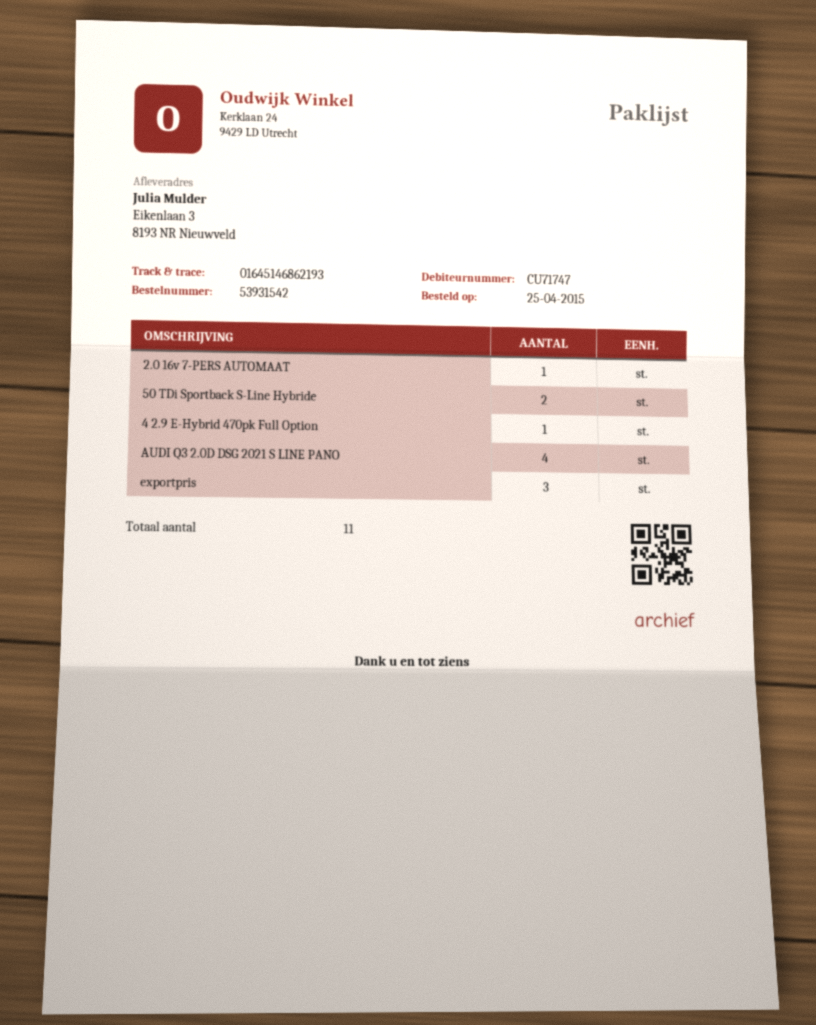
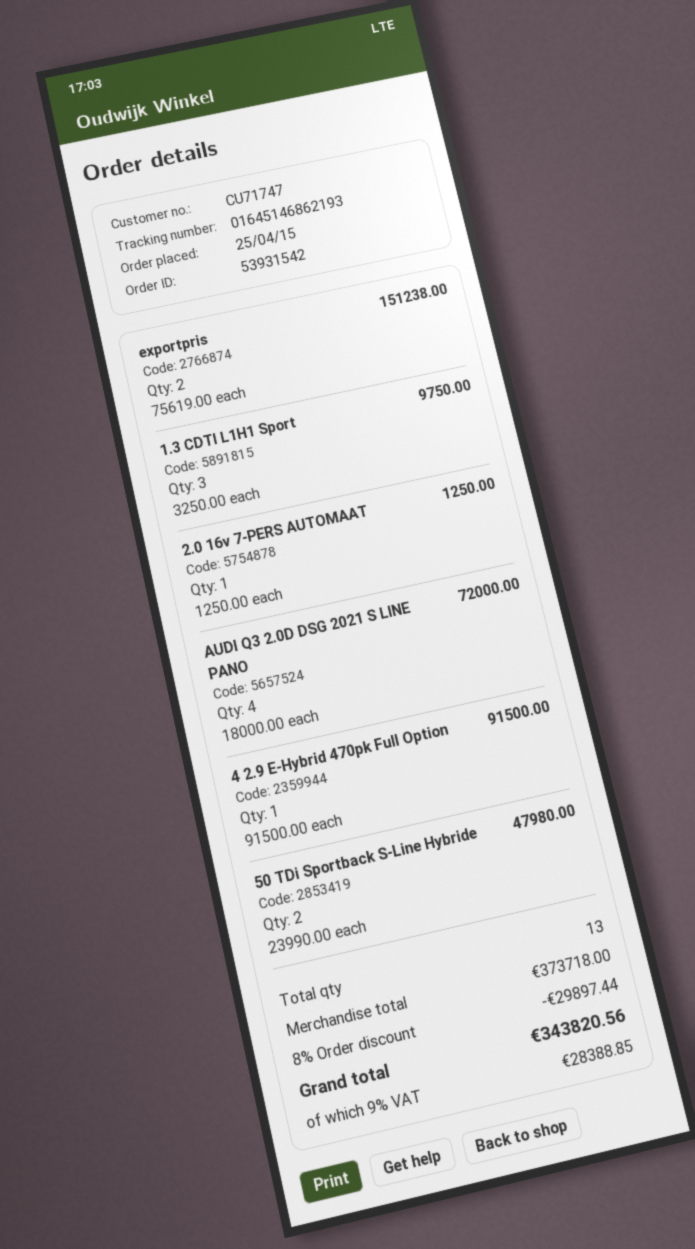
exportpris: 3 -> 2
1.3 CDTI L1H1 Sport: none -> 3
total quantity: 11 -> 13

